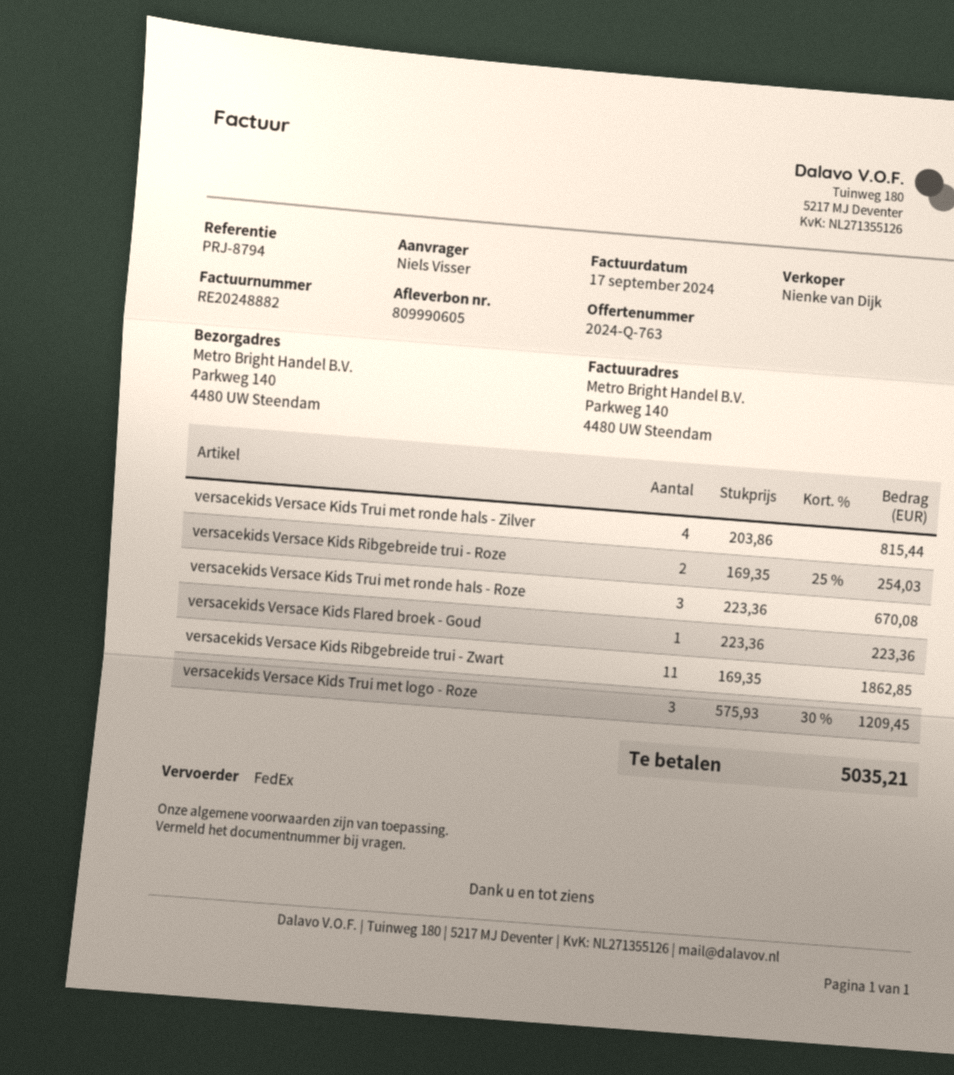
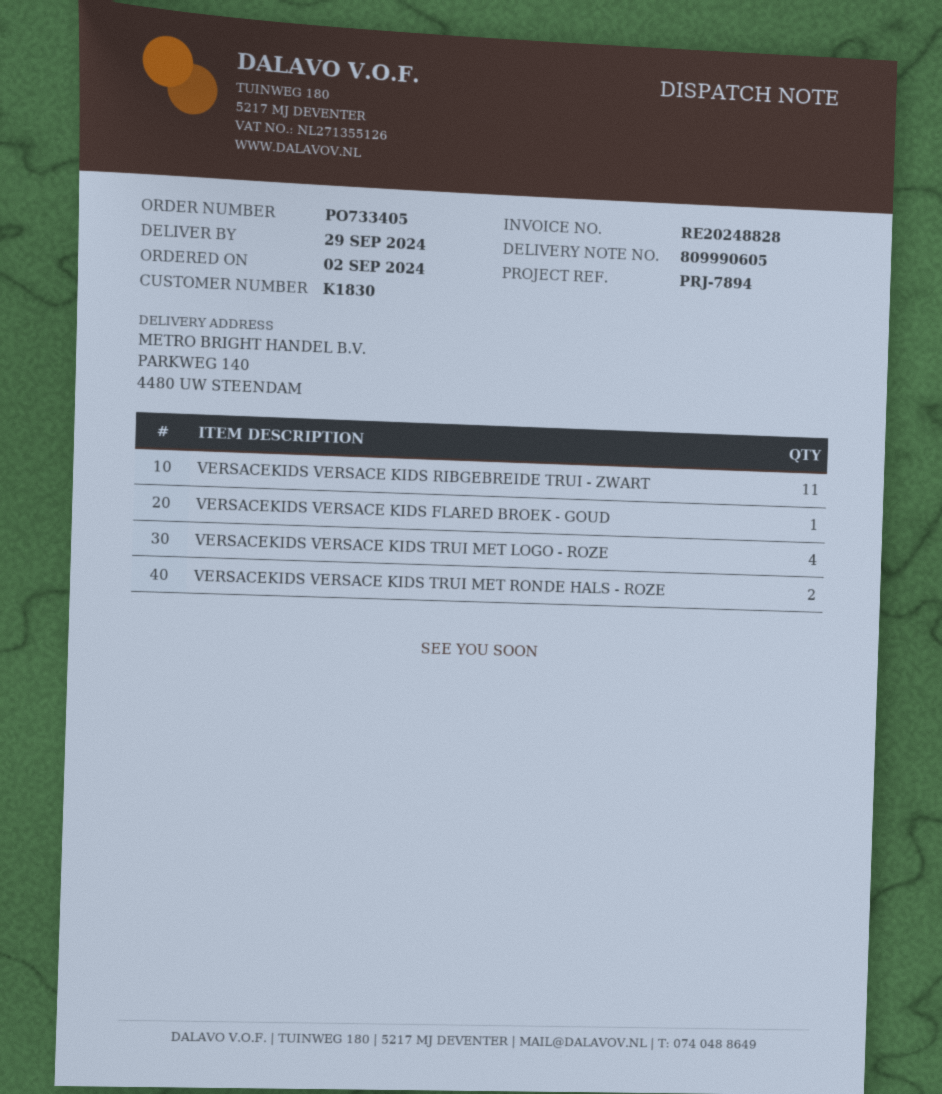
invoice number: RE20248882 -> RE20248828
reference: PRJ-8794 -> PRJ-7894
versacekids Versace Kids Trui met ronde hals - Zilver: 4 -> none
versacekids Versace Kids Ribgebreide trui - Roze: 2 -> none
versacekids Versace Kids Trui met ronde hals - Roze: 3 -> 2
versacekids Versace Kids Trui met logo - Roze: 3 -> 4

